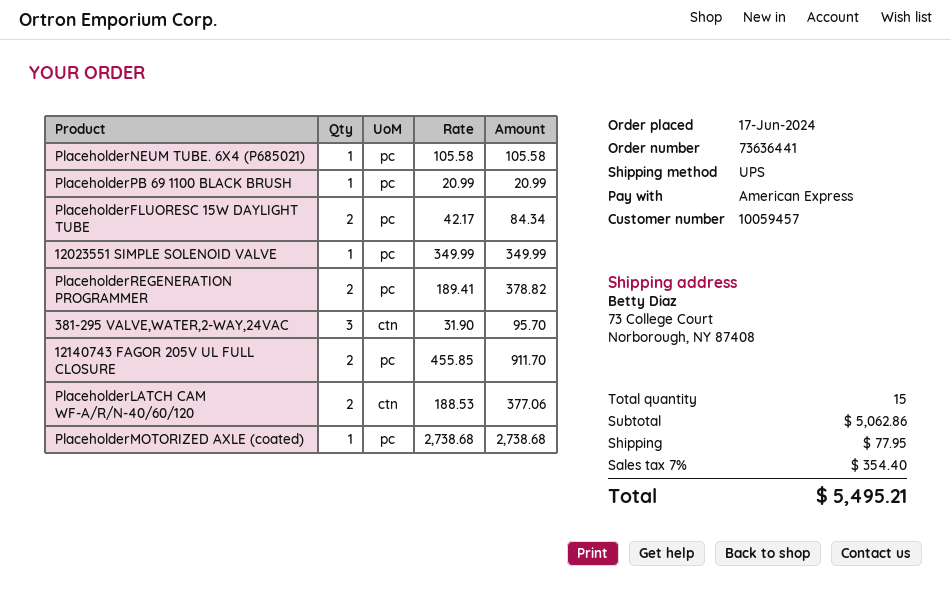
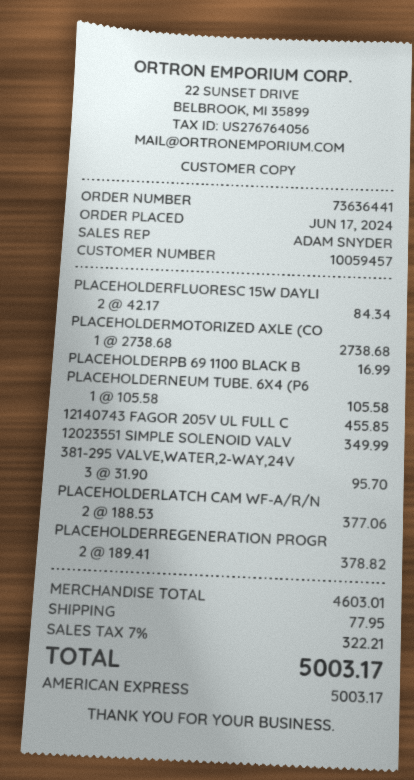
PlaceholderPB 69 1100 BLACK BRUSH: 1 x 20.99 = 20.99 -> 1 x 16.99 = 16.99
12140743 FAGOR 205V UL FULL CLOSURE: 2 x 455.85 = 911.70 -> 1 x 455.85 = 455.85
subtotal: 5062.86 -> 4603.01
tax: 7% = 354.40 -> 7% = 322.21
total: 5495.21 -> 5003.17

